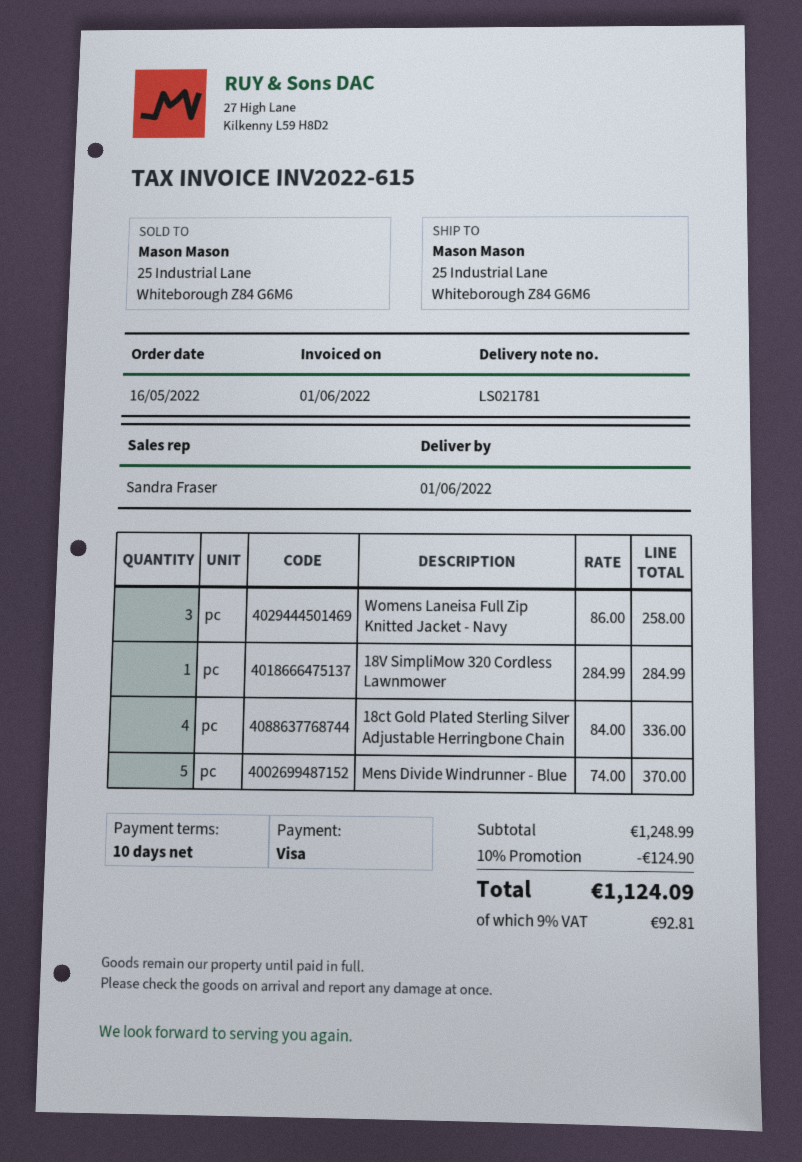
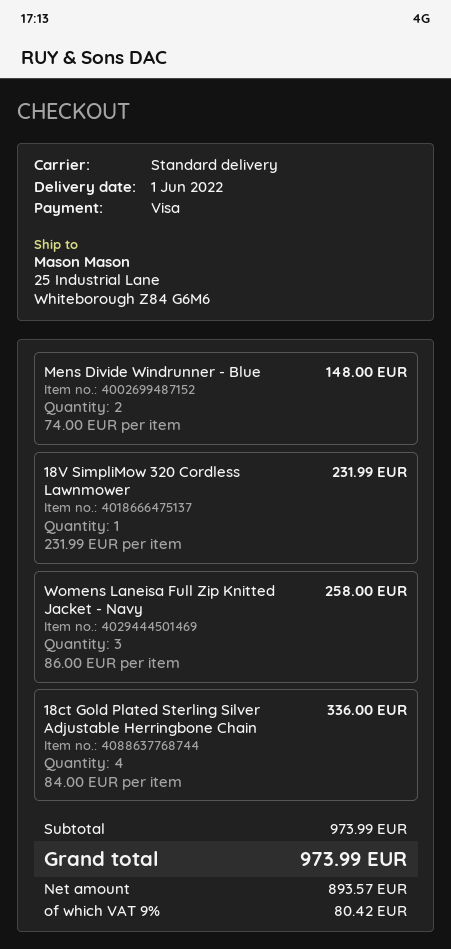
18V SimpliMow 320 Cordless Lawnmower: 1 x 284.99 = 284.99 -> 1 x 231.99 = 231.99
Mens Divide Windrunner - Blue: 5 x 74.00 = 370.00 -> 2 x 74.00 = 148.00
subtotal: 1248.99 -> 973.99
discount: 10% = 124.90 -> none
tax: 9% = 92.81 -> 9% = 80.42
total: 1124.09 -> 973.99

